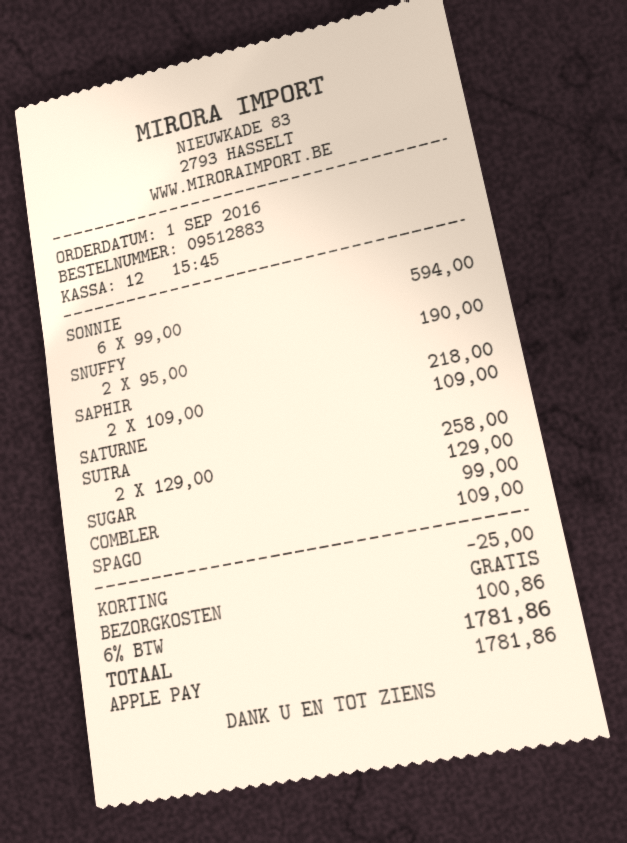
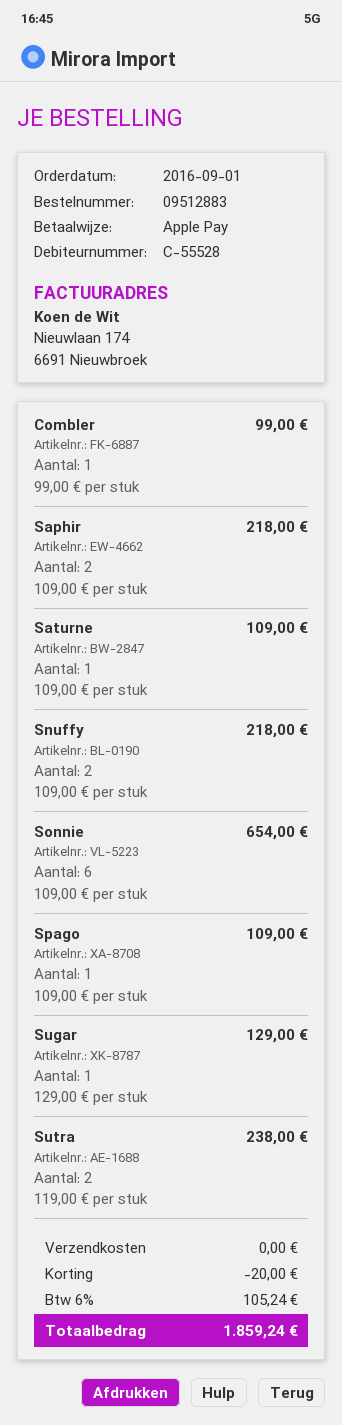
SONNIE: 6 x 99.00 = 594.00 -> 6 x 109.00 = 654.00
SNUFFY: 2 x 95.00 = 190.00 -> 2 x 109.00 = 218.00
SUTRA: 2 x 129.00 = 258.00 -> 2 x 119.00 = 238.00
discount: 25.00 -> 20.00
tax: 6% = 100.86 -> 6% = 105.24
total: 1781.86 -> 1859.24

